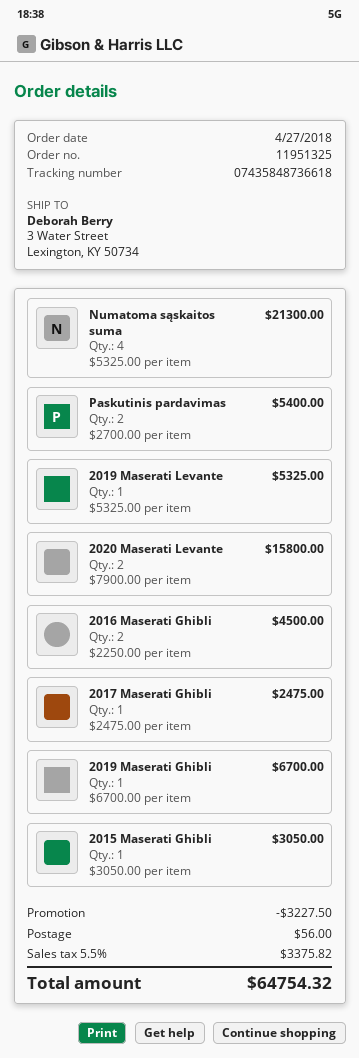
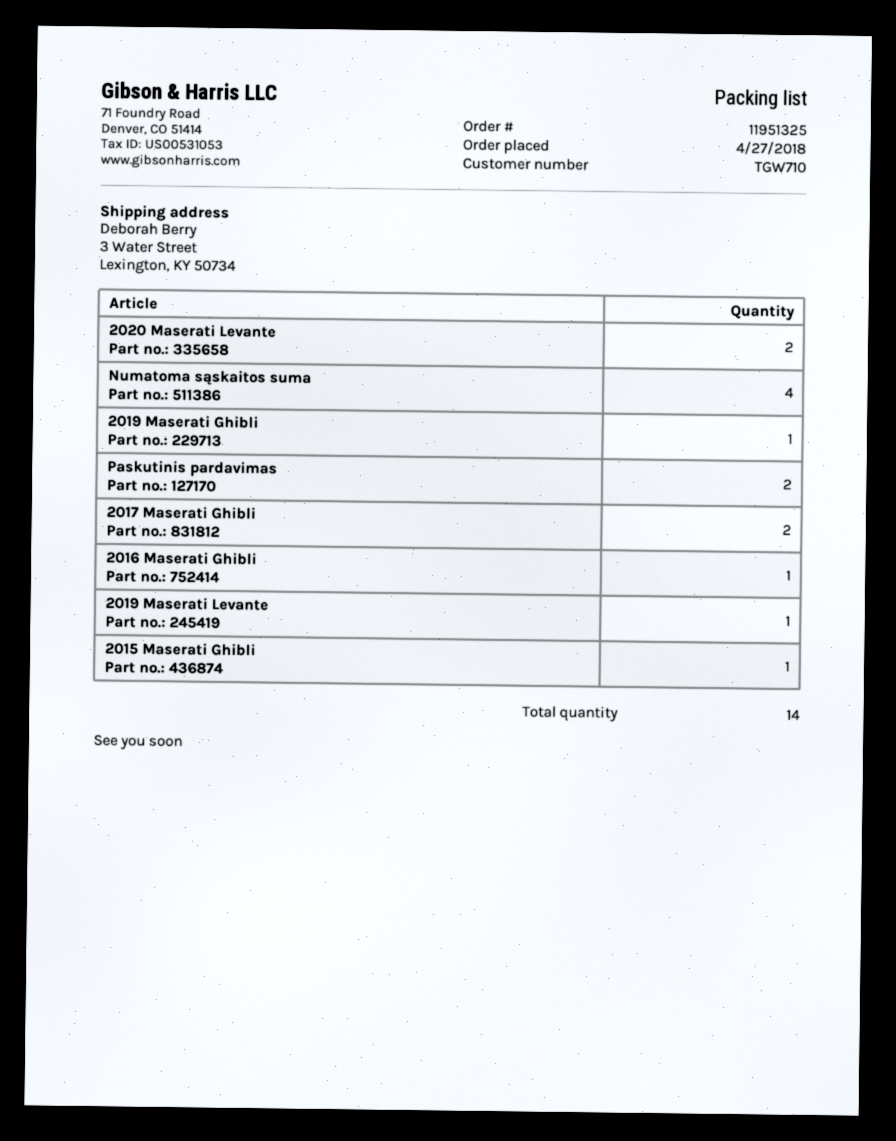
2016 Maserati Ghibli: 2 -> 1
2017 Maserati Ghibli: 1 -> 2

